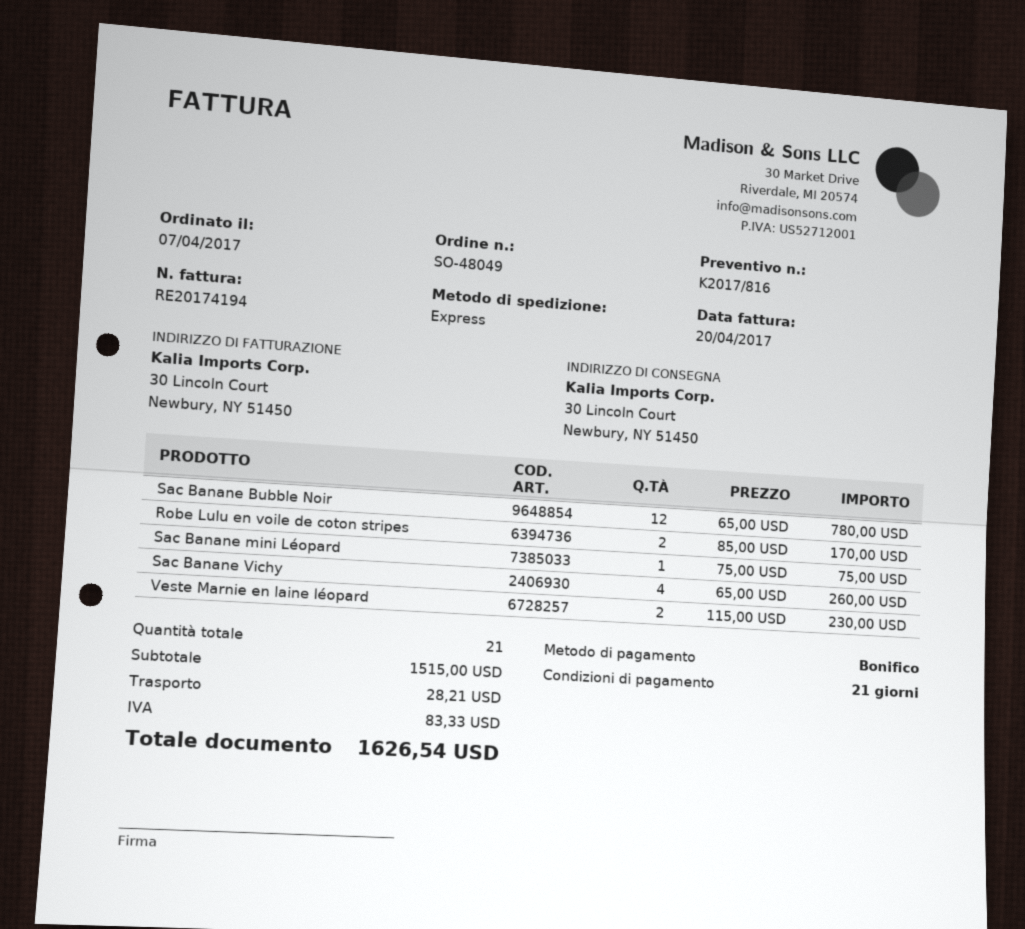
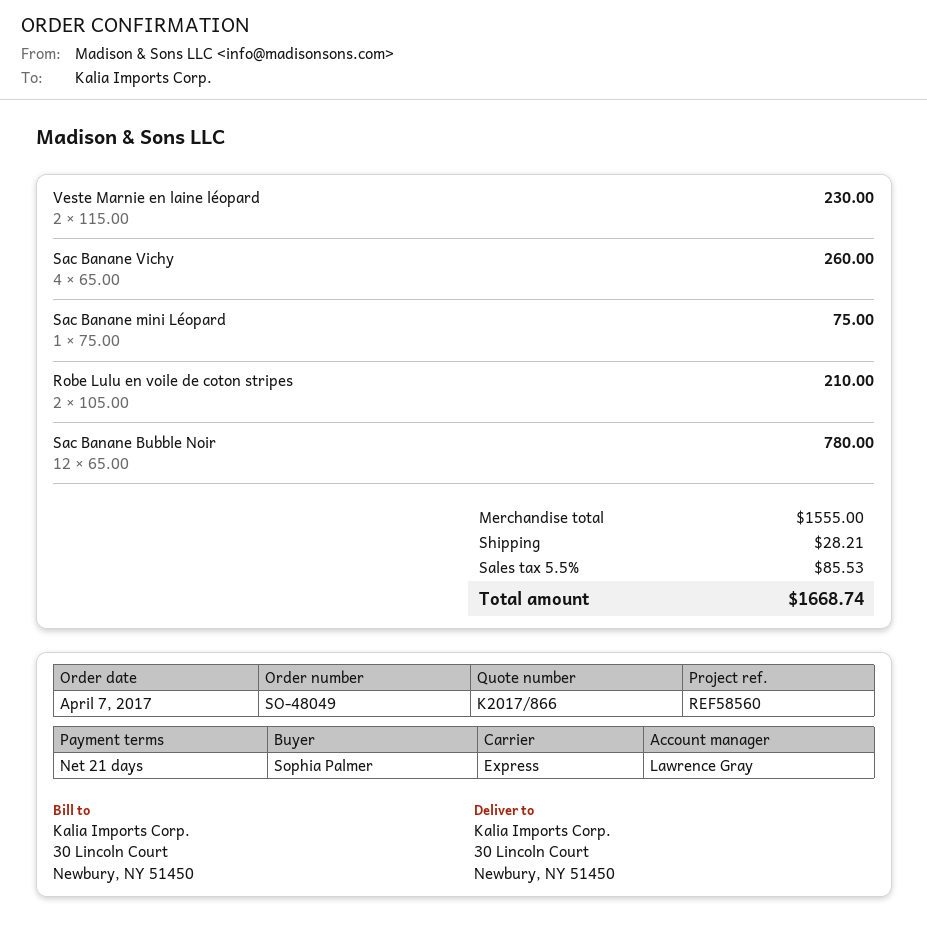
quote number: K2017/816 -> K2017/866
Robe Lulu en voile de coton stripes: 2 x 85.00 = 170.00 -> 2 x 105.00 = 210.00
subtotal: 1515.00 -> 1555.00
tax: 83.33 -> 85.53
total: 1626.54 -> 1668.74

